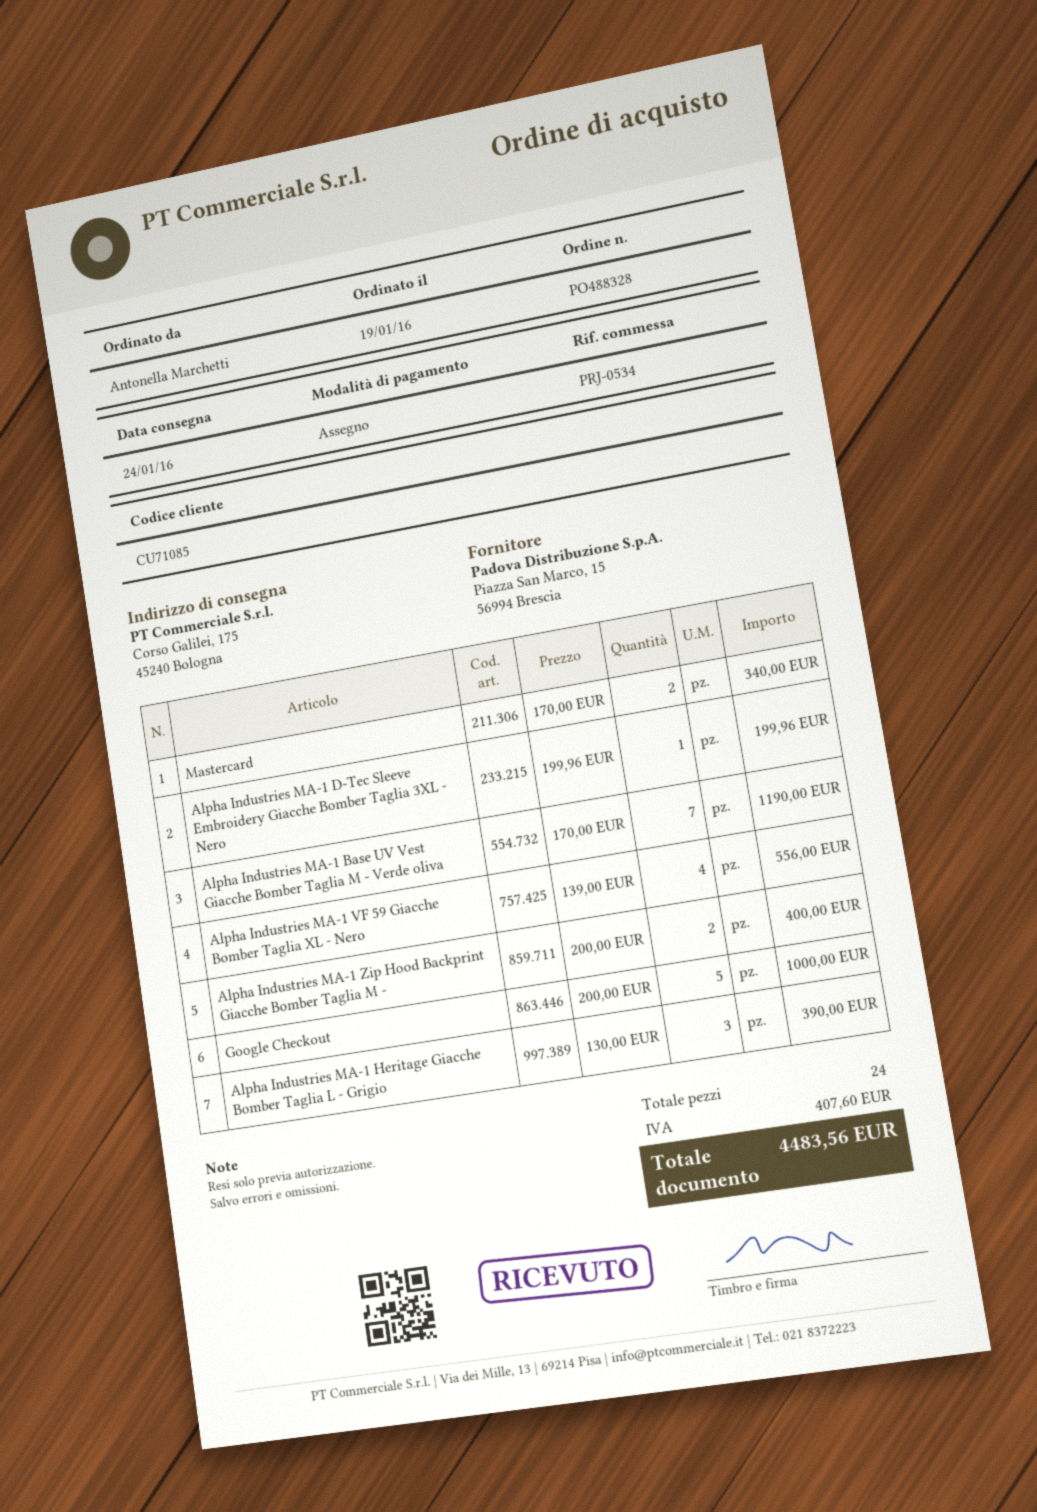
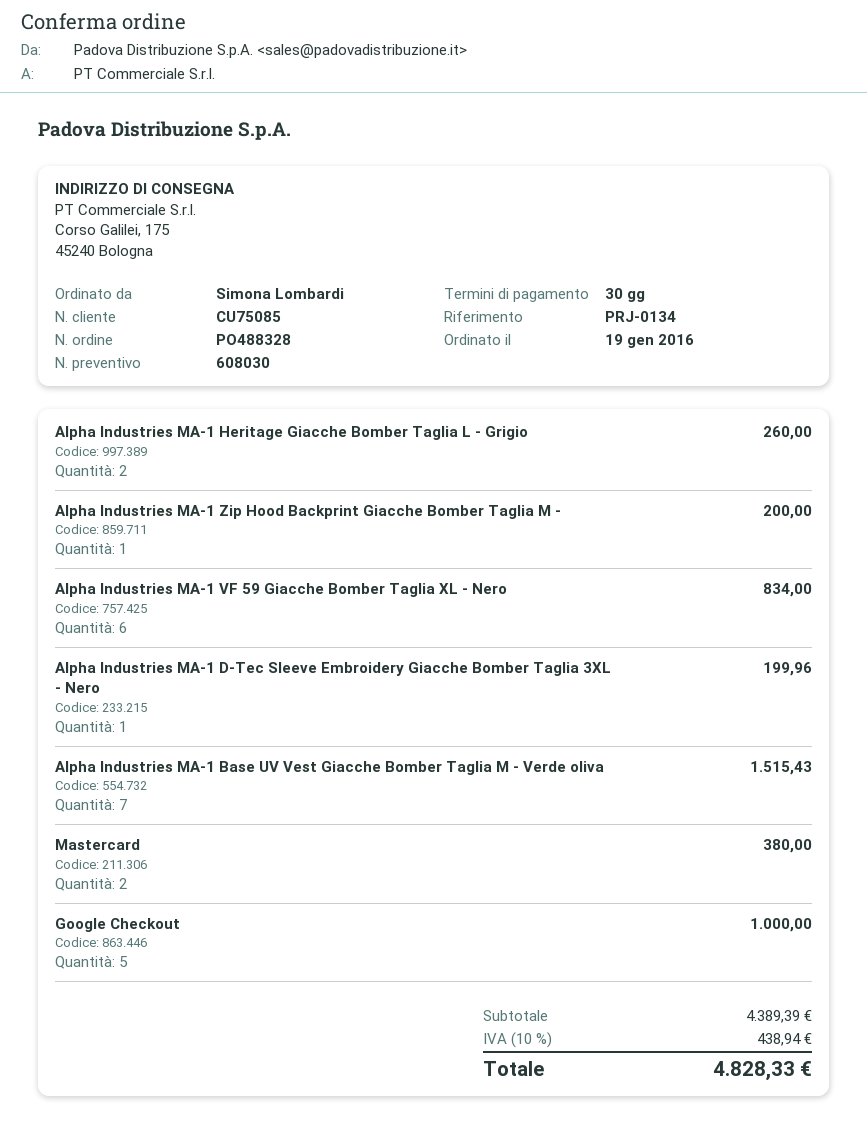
customer number: CU71085 -> CU75085
reference: PRJ-0534 -> PRJ-0134
ordered by: Antonella Marchetti -> Simona Lombardi
Mastercard: 2 for 340.00 -> 2 for 380.00
Alpha Industries MA-1 Base UV Vest Giacche Bomber Taglia M - Verde oliva: 7 for 1190.00 -> 7 for 1515.43
Alpha Industries MA-1 VF 59 Giacche Bomber Taglia XL - Nero: 4 for 556.00 -> 6 for 834.00
Alpha Industries MA-1 Zip Hood Backprint Giacche Bomber Taglia M -: 2 for 400.00 -> 1 for 200.00
Alpha Industries MA-1 Heritage Giacche Bomber Taglia L - Grigio: 3 for 390.00 -> 2 for 260.00
tax: 407.60 -> 438.94
total: 4483.56 -> 4828.33

